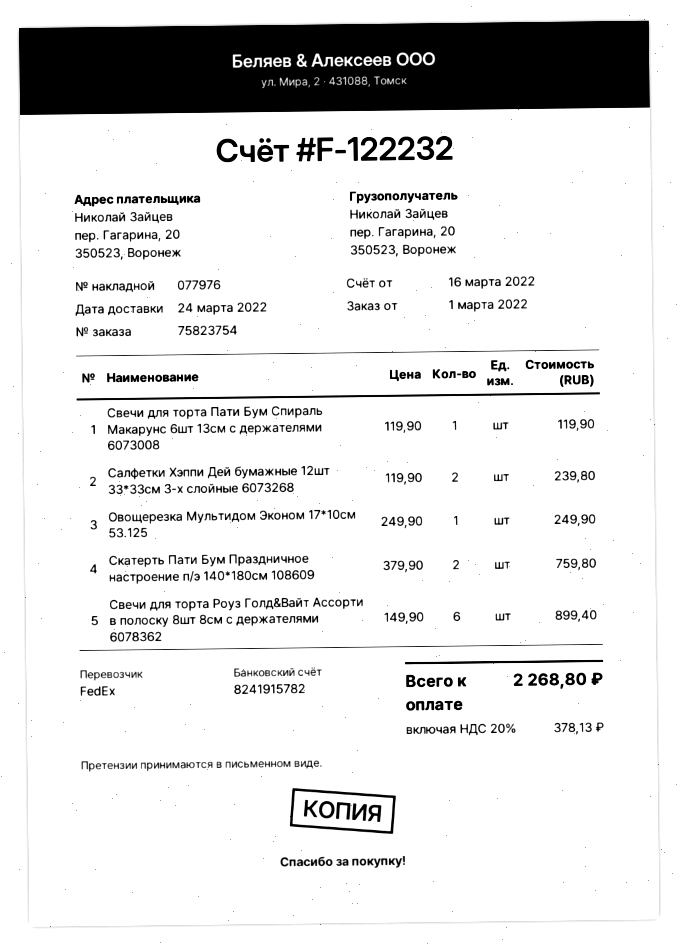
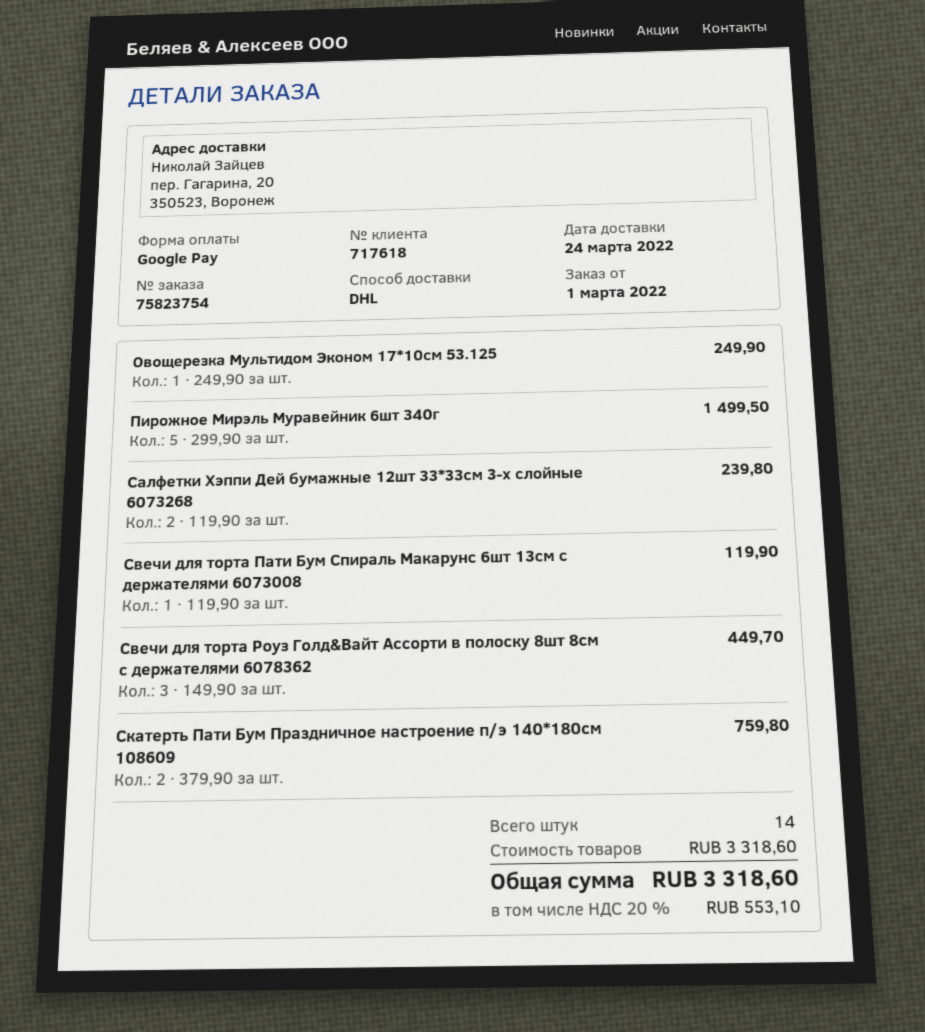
shipping method: FedEx -> DHL
Свечи для торта Роуз Голд&Вайт Ассорти в полоску 8шт 8см с держателями 6078362: 6 x 149.90 = 899.40 -> 3 x 149.90 = 449.70
Пирожное Мирэль Муравейник 6шт 340г: none -> 5 x 299.90 = 1499.50
tax: 20% = 378.13 -> 20% = 553.10
total: 2268.80 -> 3318.60

